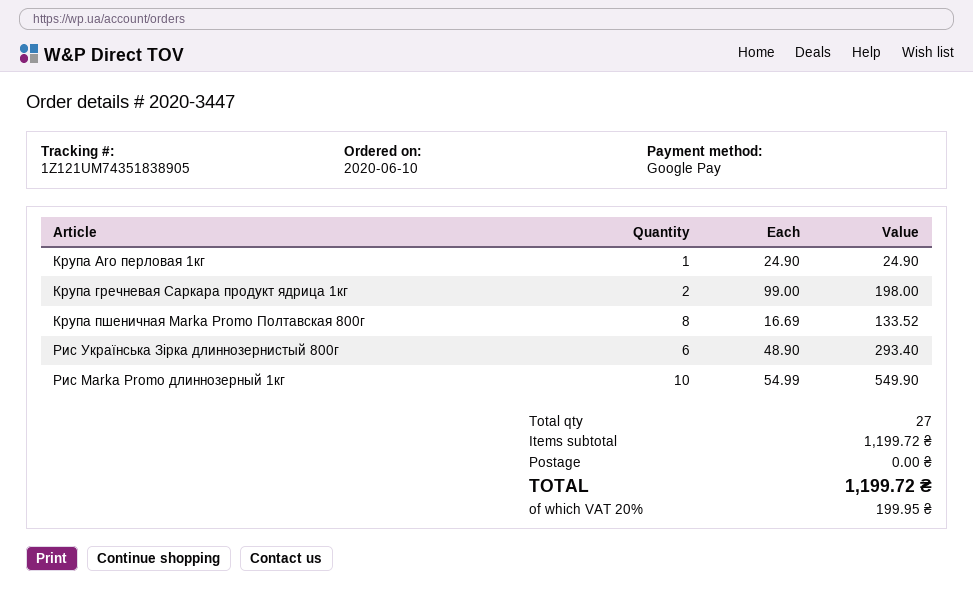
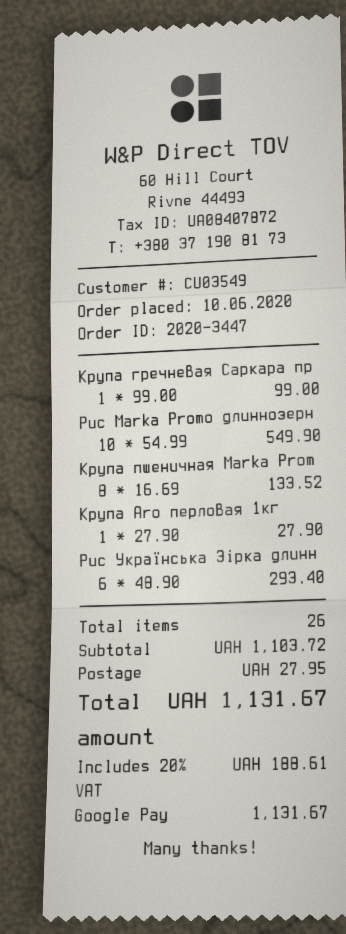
Крупа Aro перловая 1кг: 1 x 24.90 = 24.90 -> 1 x 27.90 = 27.90
Крупа гречневая Саркара продукт ядрица 1кг: 2 x 99.00 = 198.00 -> 1 x 99.00 = 99.00
total quantity: 27 -> 26
subtotal: 1199.72 -> 1103.72
shipping: 0.00 -> 27.95
tax: 20% = 199.95 -> 20% = 188.61
total: 1199.72 -> 1131.67

